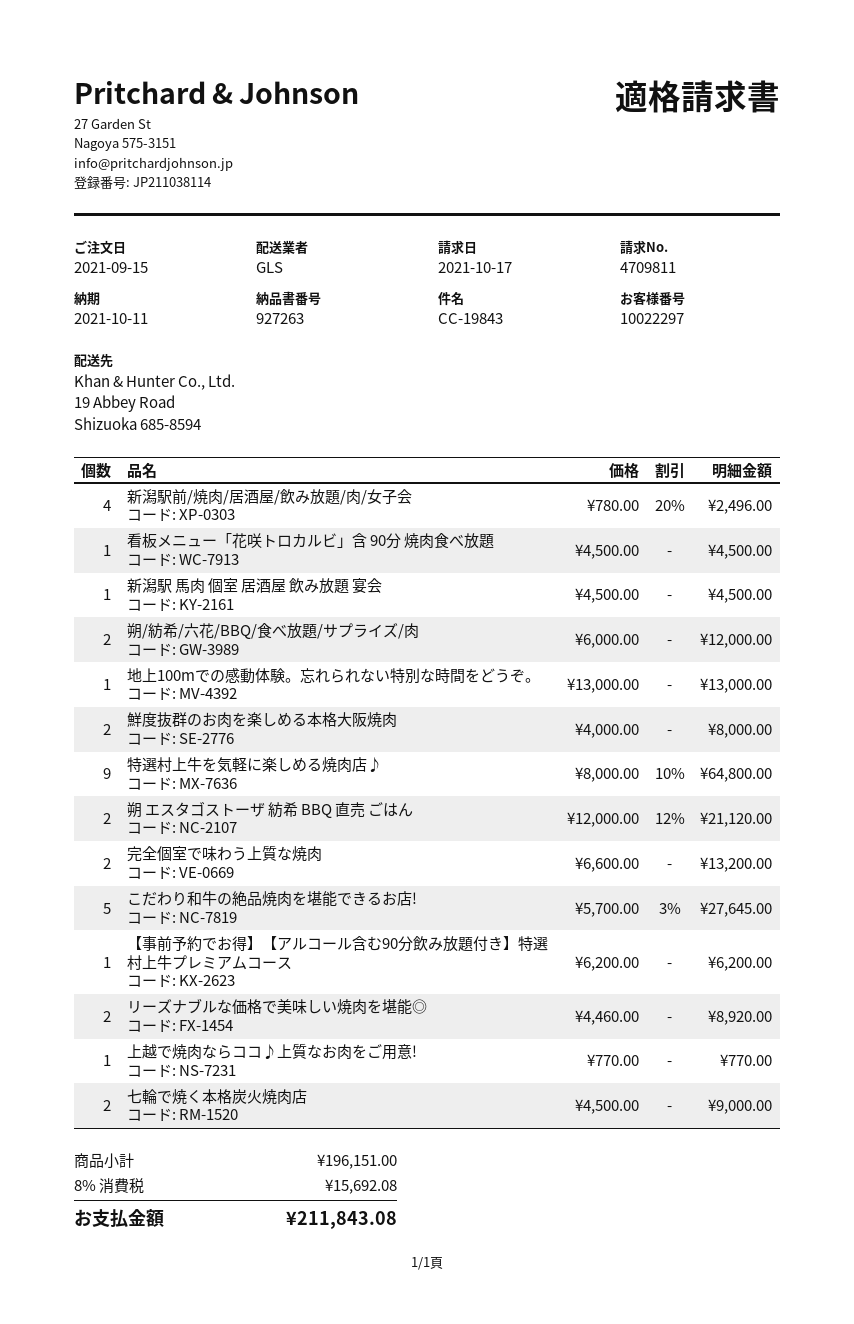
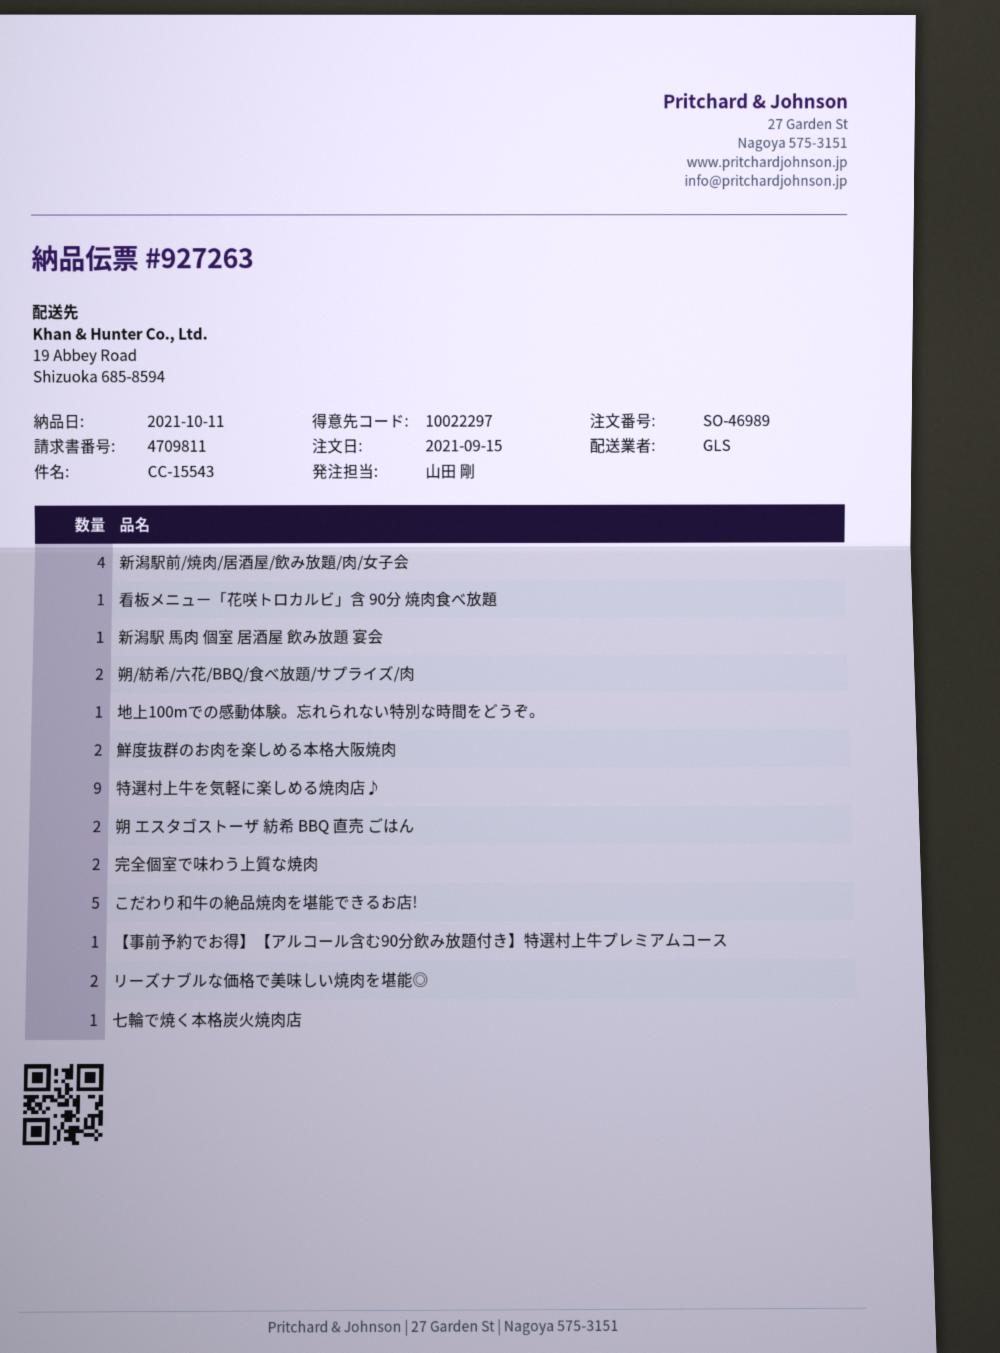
reference: CC-19843 -> CC-15543
上越で焼肉ならココ♪上質なお肉をご用意!: 1 -> none
七輪で焼く本格炭火焼肉店: 2 -> 1

